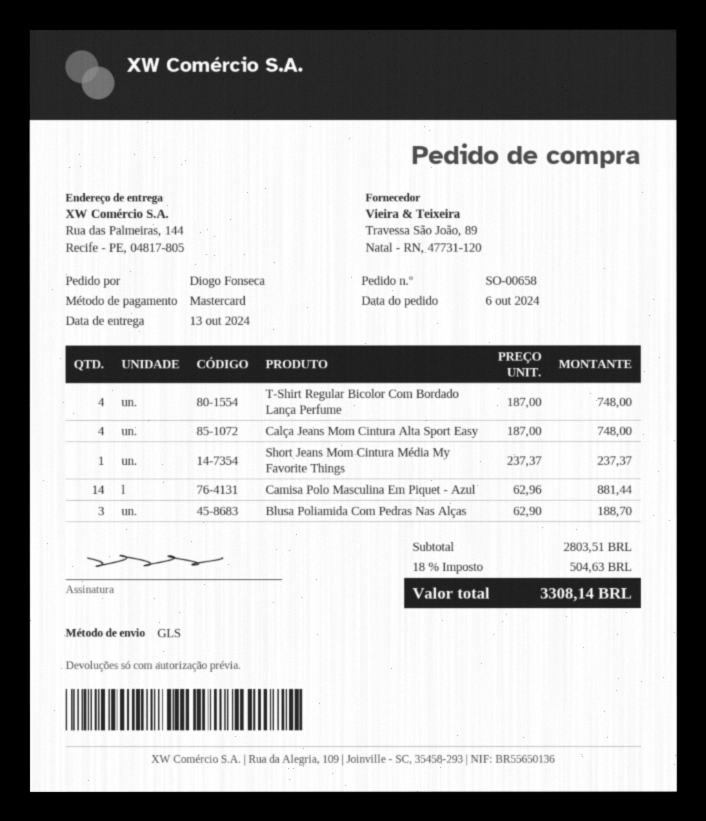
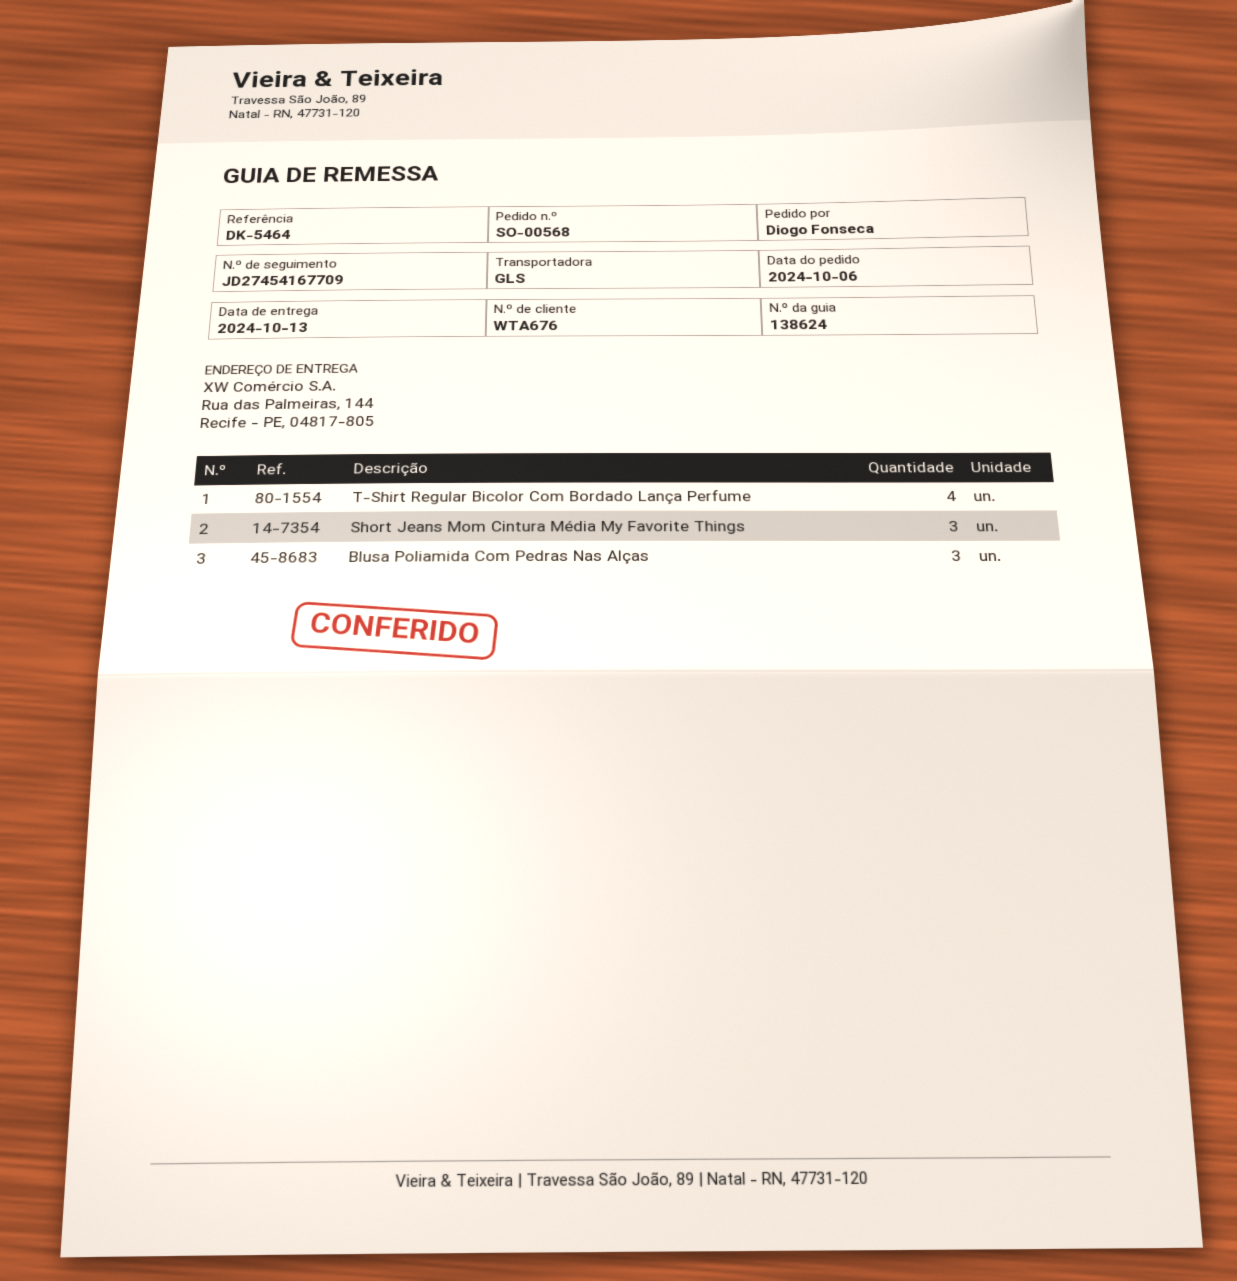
order number: SO-00658 -> SO-00568
Calça Jeans Mom Cintura Alta Sport Easy: 4 -> none
Short Jeans Mom Cintura Média My Favorite Things: 1 -> 3
Camisa Polo Masculina Em Piquet - Azul: 14 -> none

